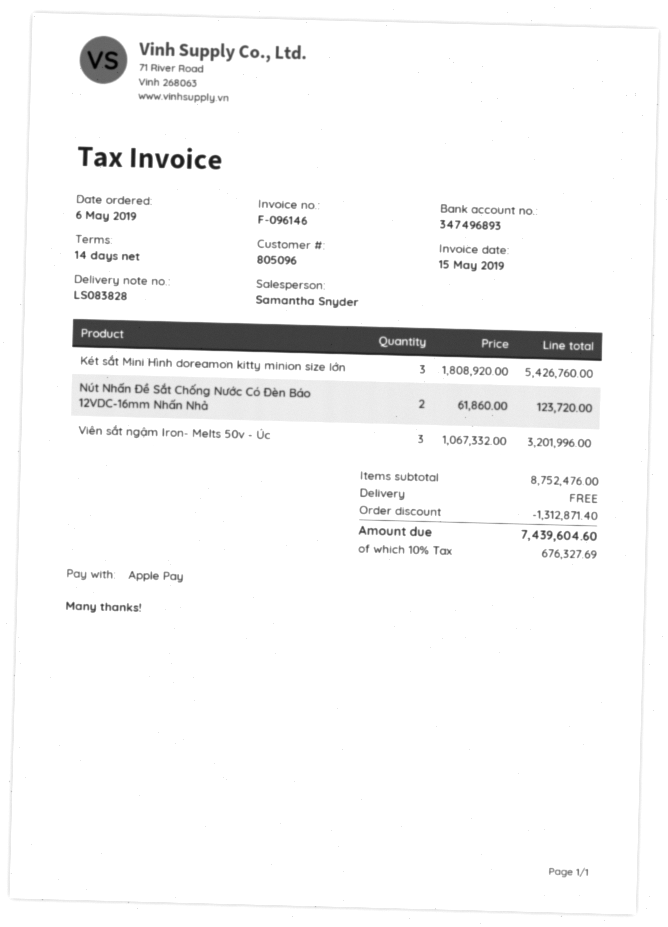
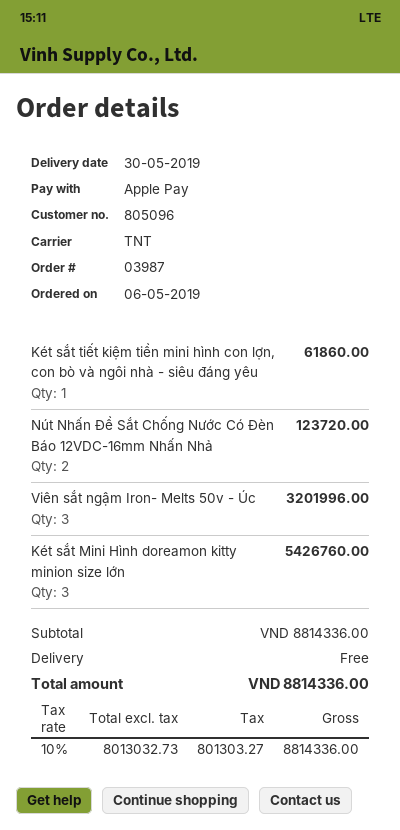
Két sắt tiết kiệm tiền mini hình con lợn, con bò và ngôi nhà - siêu đáng yêu: none -> 1 for 61860.00
subtotal: 8752476.00 -> 8814336.00
discount: 1312871.40 -> none
tax: 10% = 676327.69 -> 10% = 801303.27
total: 7439604.60 -> 8814336.00

